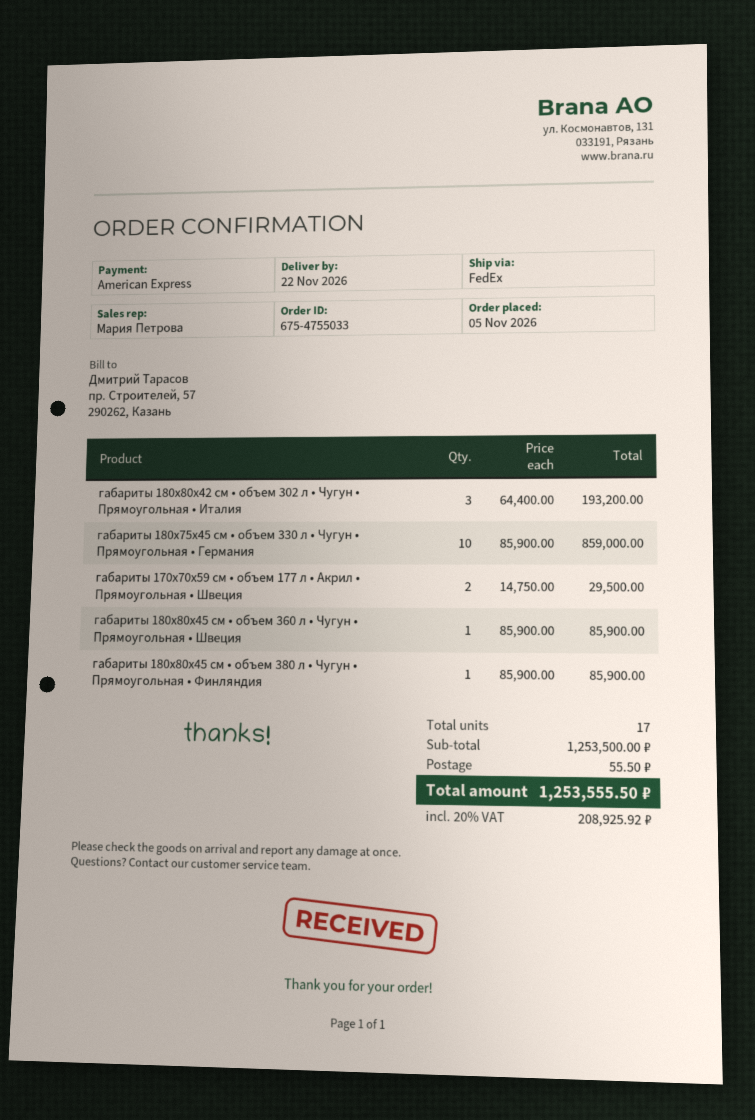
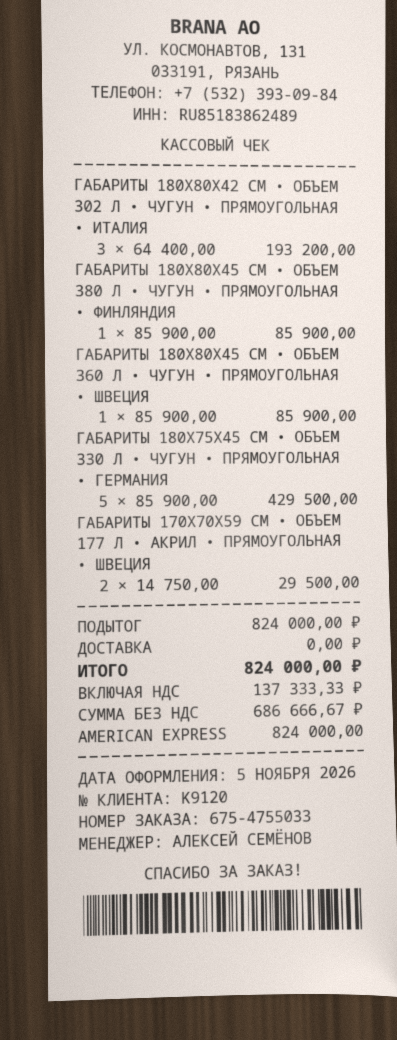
sales rep: Мария Петрова -> АЛЕКСЕЙ СЕМЁНОВ
габариты 180х75х45 см • объем 330 л • Чугун • Прямоугольная • Германия: 10 x 85900.00 = 859000.00 -> 5 x 85900.00 = 429500.00
subtotal: 1253500.00 -> 824000.00
shipping: 55.50 -> 0.00
tax: 208925.92 -> 137333.33
total: 1253555.50 -> 824000.00

